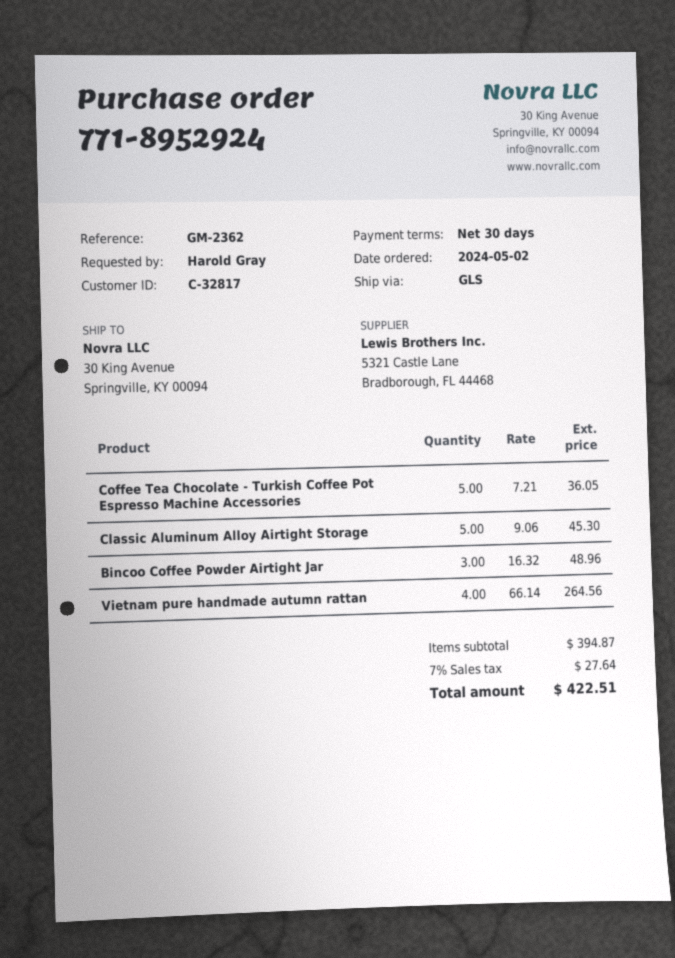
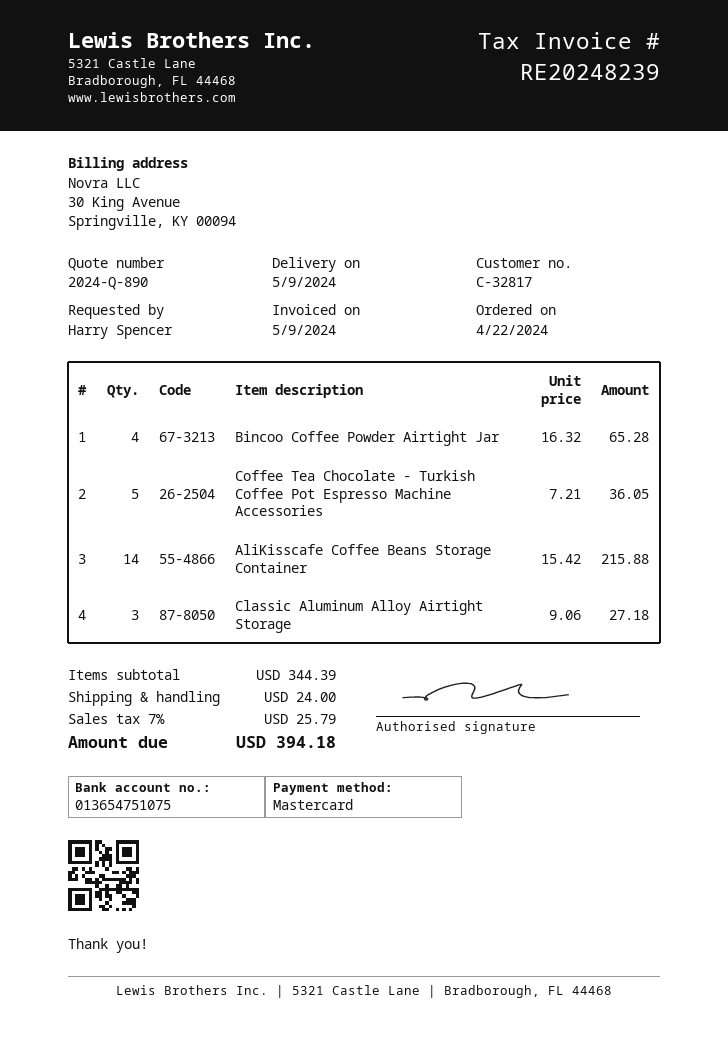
order date: 2024-05-02 -> 2024-04-22
ordered by: Harold Gray -> Harry Spencer
Classic Aluminum Alloy Airtight Storage: 5 x 9.06 = 45.30 -> 3 x 9.06 = 27.18
Bincoo Coffee Powder Airtight Jar: 3 x 16.32 = 48.96 -> 4 x 16.32 = 65.28
Vietnam pure handmade autumn rattan: 4 x 66.14 = 264.56 -> none
AliKisscafe Coffee Beans Storage Container: none -> 14 x 15.42 = 215.88
subtotal: 394.87 -> 344.39
shipping: none -> 24.00
tax: 7% = 27.64 -> 7% = 25.79
total: 422.51 -> 394.18

